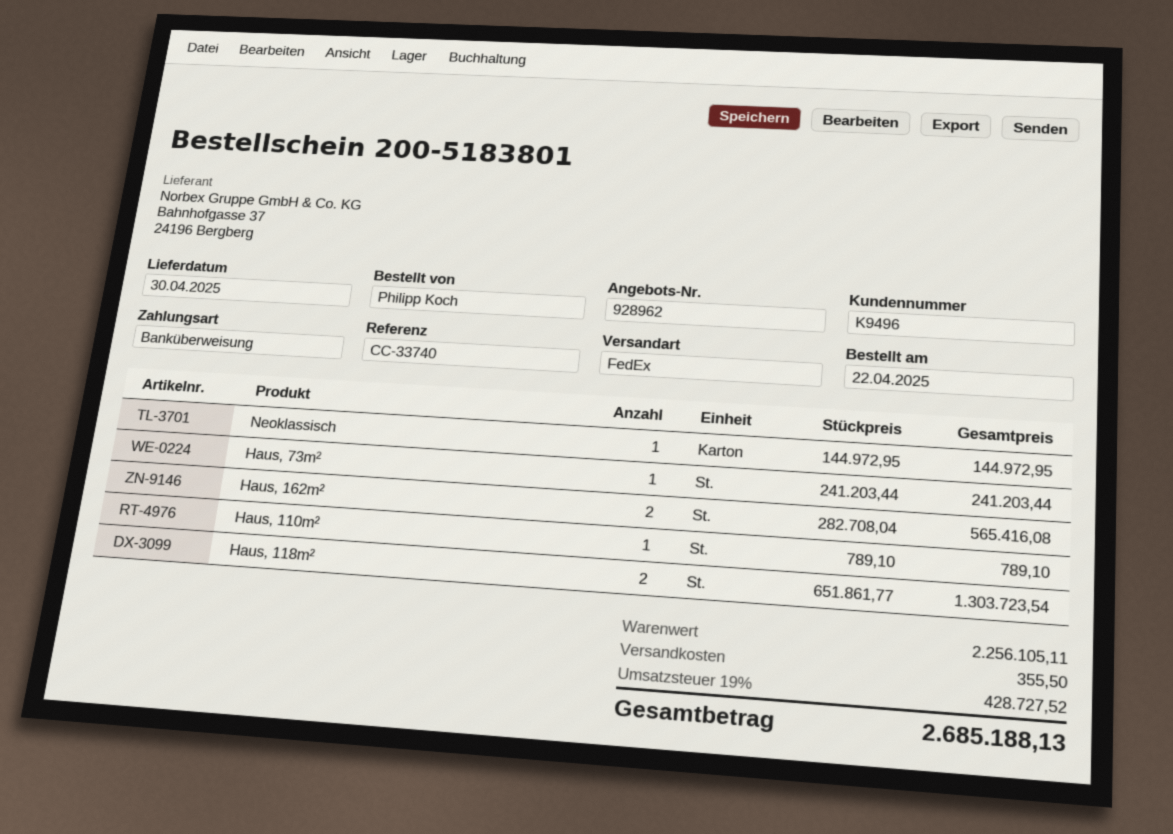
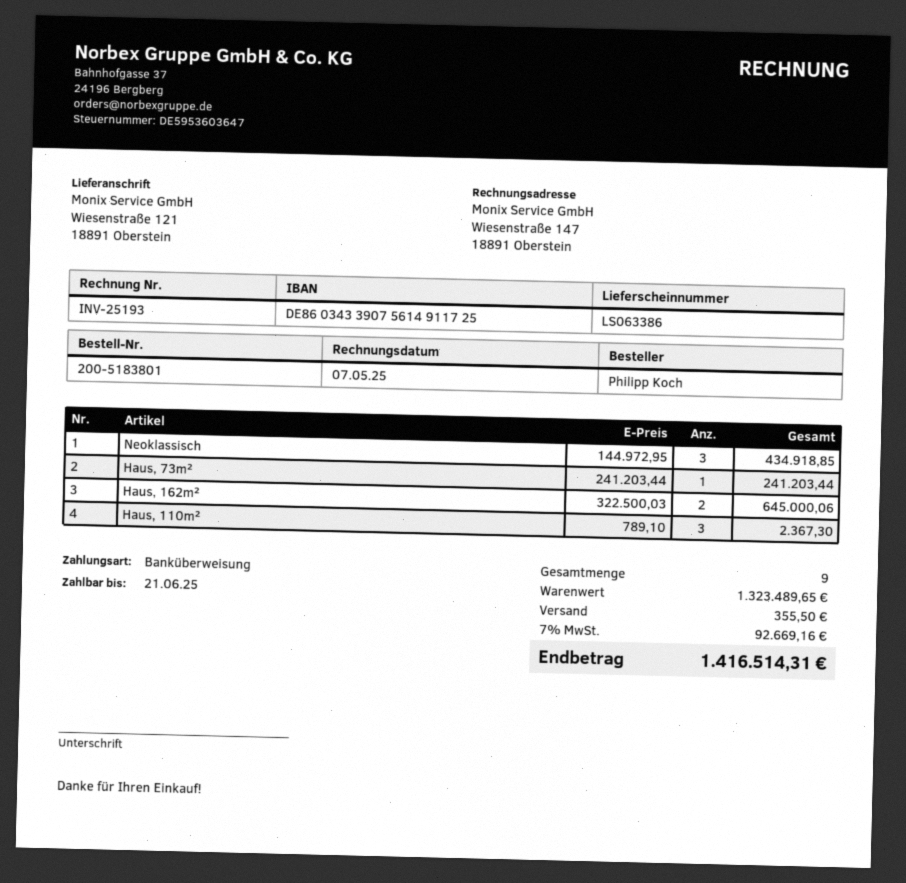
Neoklassisch: 1 x 144972.95 = 144972.95 -> 3 x 144972.95 = 434918.85
Haus, 162m²: 2 x 282708.04 = 565416.08 -> 2 x 322500.03 = 645000.06
Haus, 110m²: 1 x 789.10 = 789.10 -> 3 x 789.10 = 2367.30
Haus, 118m²: 2 x 651861.77 = 1303723.54 -> none
subtotal: 2256105.11 -> 1323489.65
tax: 19% = 428727.52 -> 7% = 92669.16
total: 2685188.13 -> 1416514.31

